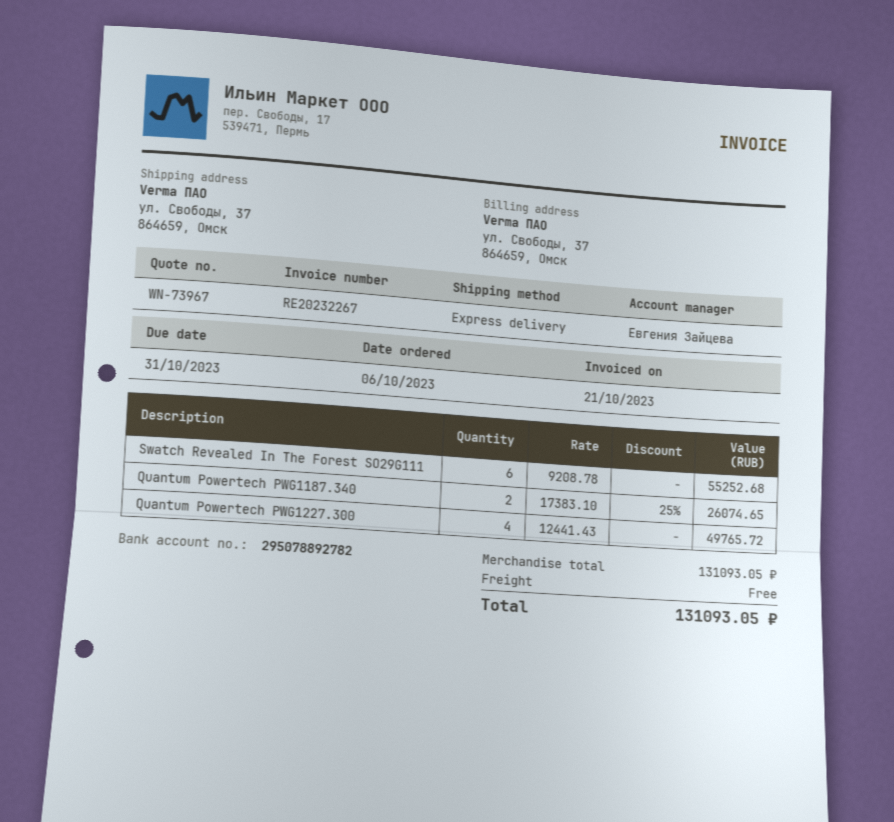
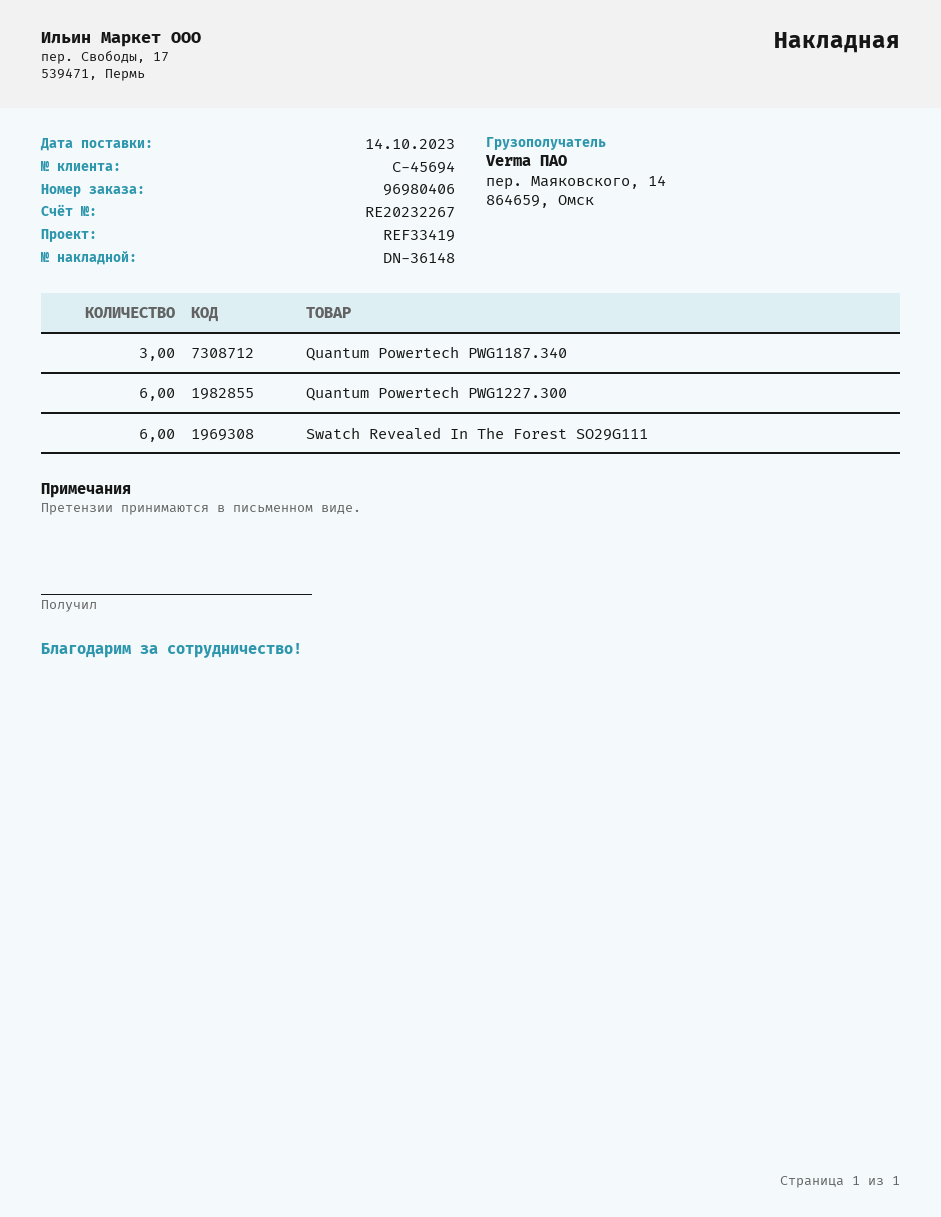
ship to: ул. Свободы, 37, 864659, Омск -> пер. Маяковского, 14, 864659, Омск
Quantum Powertech PWG1187.340: 2 -> 3
Quantum Powertech PWG1227.300: 4 -> 6

